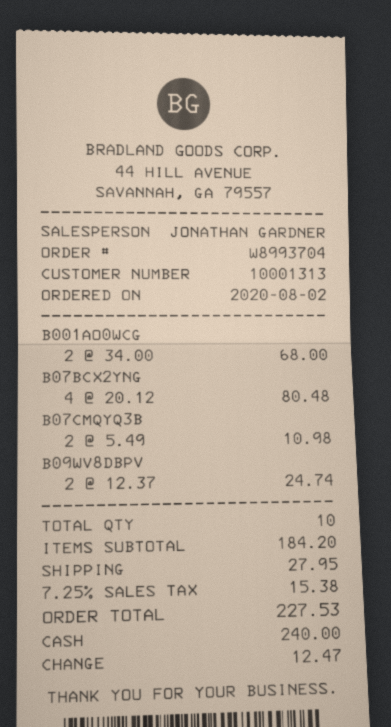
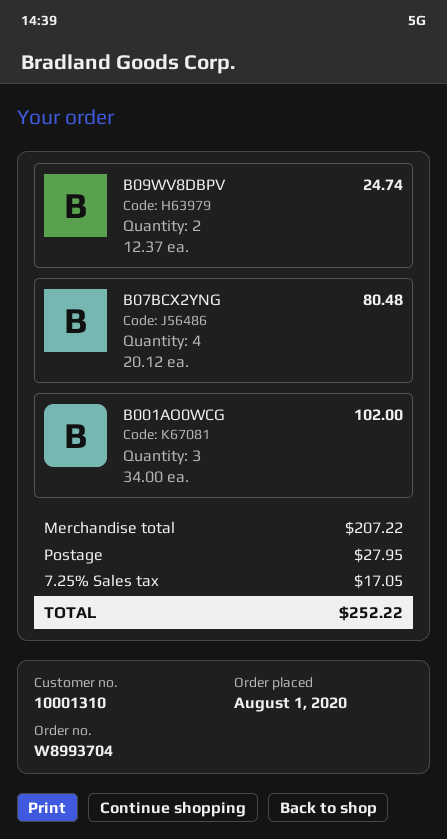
order date: 2020-08-02 -> 2020-08-01
customer number: 10001313 -> 10001310
B001AO0WCG: 2 x 34.00 = 68.00 -> 3 x 34.00 = 102.00
B07CMQYQ3B: 2 x 5.49 = 10.98 -> none
subtotal: 184.20 -> 207.22
tax: 7.25% = 15.38 -> 7.25% = 17.05
total: 227.53 -> 252.22

